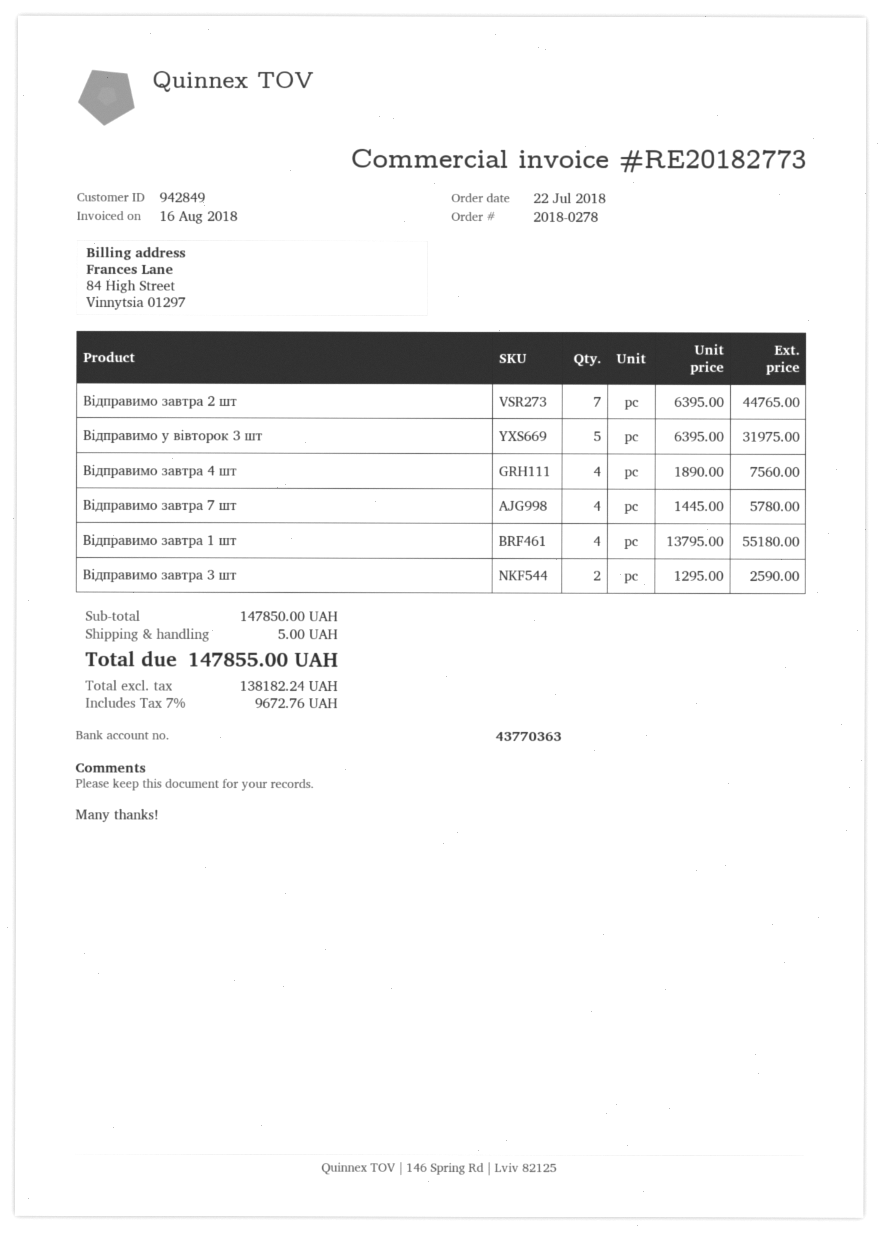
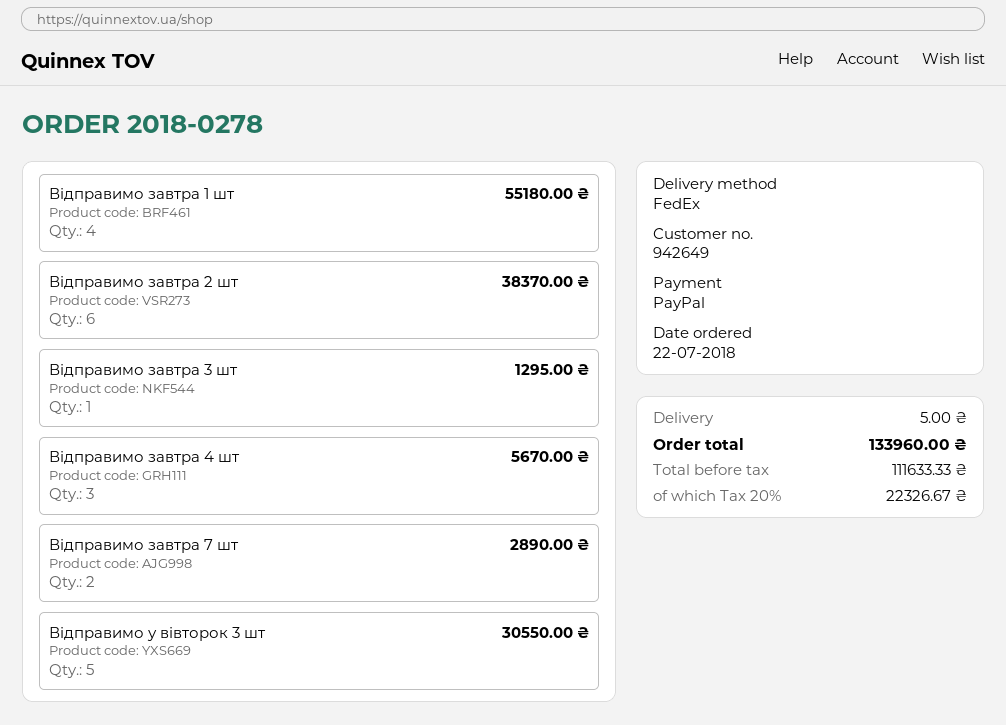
customer number: 942849 -> 942649
Відправимо завтра 2 шт: 7 for 44765.00 -> 6 for 38370.00
Відправимо у вівторок 3 шт: 5 for 31975.00 -> 5 for 30550.00
Відправимо завтра 4 шт: 4 for 7560.00 -> 3 for 5670.00
Відправимо завтра 7 шт: 4 for 5780.00 -> 2 for 2890.00
Відправимо завтра 3 шт: 2 for 2590.00 -> 1 for 1295.00
net: 138182.24 -> 111633.33
tax: 7% = 9672.76 -> 20% = 22326.67
total: 147855.00 -> 133960.00

